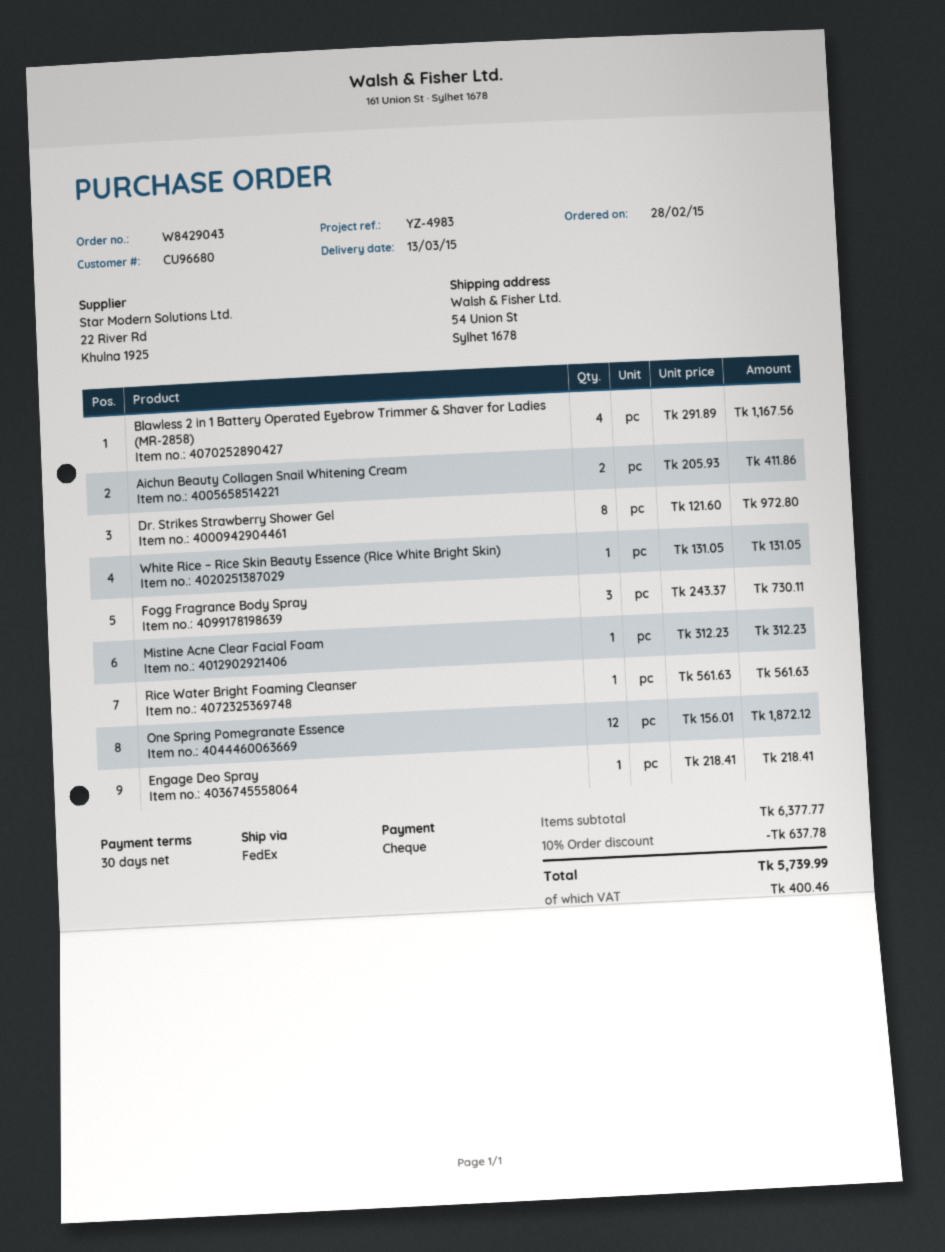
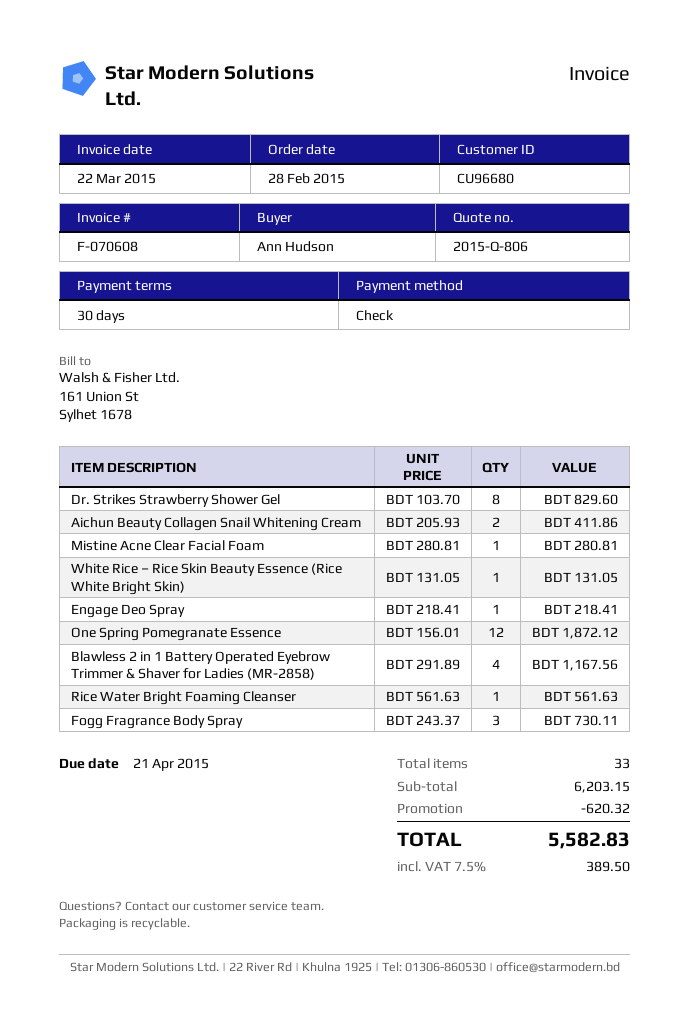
Dr. Strikes Strawberry Shower Gel: 8 x 121.60 = 972.80 -> 8 x 103.70 = 829.60
Mistine Acne Clear Facial Foam: 1 x 312.23 = 312.23 -> 1 x 280.81 = 280.81
subtotal: 6377.77 -> 6203.15
discount: 637.78 -> 620.32
tax: 400.46 -> 389.50
total: 5739.99 -> 5582.83

